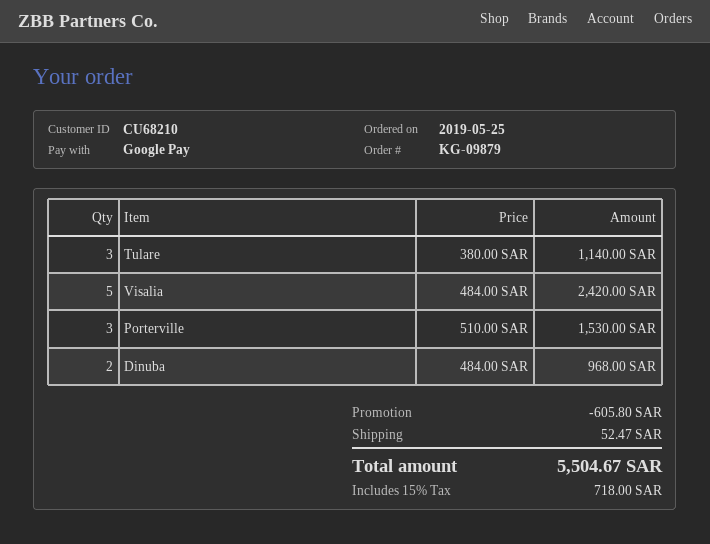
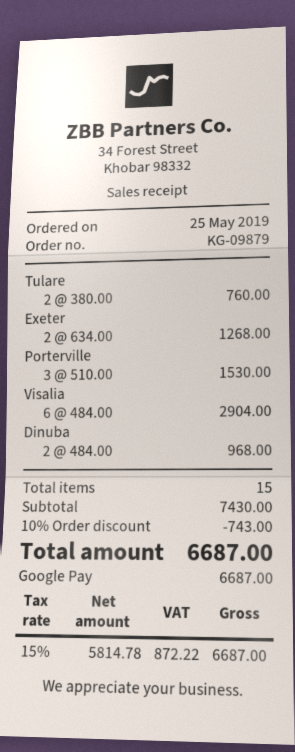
Tulare: 3 x 380.00 = 1140.00 -> 2 x 380.00 = 760.00
Visalia: 5 x 484.00 = 2420.00 -> 6 x 484.00 = 2904.00
Exeter: none -> 2 x 634.00 = 1268.00
discount: 605.80 -> 743.00
shipping: 52.47 -> none
tax: 15% = 718.00 -> 15% = 872.22
total: 5504.67 -> 6687.00

